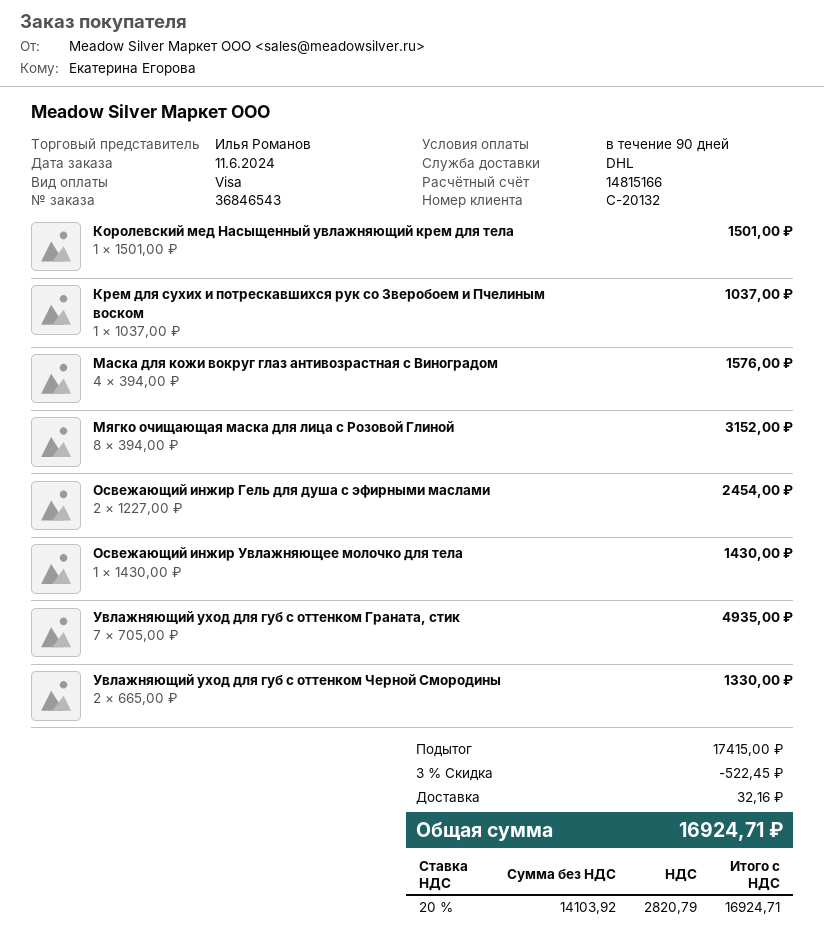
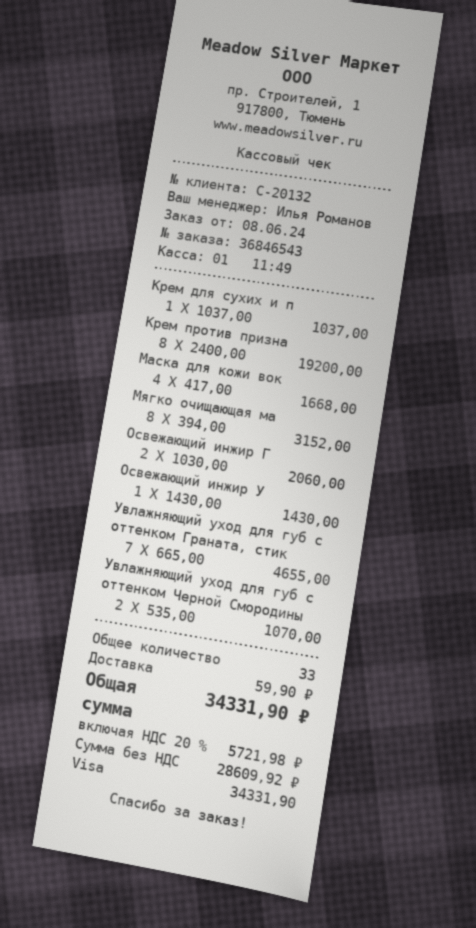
order date: 2024-06-11 -> 2024-06-08
Королевский мед Насыщенный увлажняющий крем для тела: 1 x 1501.00 = 1501.00 -> none
Маска для кожи вокруг глаз антивозрастная с Виноградом: 4 x 394.00 = 1576.00 -> 4 x 417.00 = 1668.00
Освежающий инжир Гель для душа с эфирными маслами: 2 x 1227.00 = 2454.00 -> 2 x 1030.00 = 2060.00
Увлажняющий уход для губ с оттенком Граната, стик: 7 x 705.00 = 4935.00 -> 7 x 665.00 = 4655.00
Увлажняющий уход для губ с оттенком Черной Смородины: 2 x 665.00 = 1330.00 -> 2 x 535.00 = 1070.00
Крем против призна: none -> 8 x 2400.00 = 19200.00
discount: 3% = 522.45 -> none
shipping: 32.16 -> 59.90
net: 14103.92 -> 28609.92
tax: 20% = 2820.79 -> 20% = 5721.98
total: 16924.71 -> 34331.90

